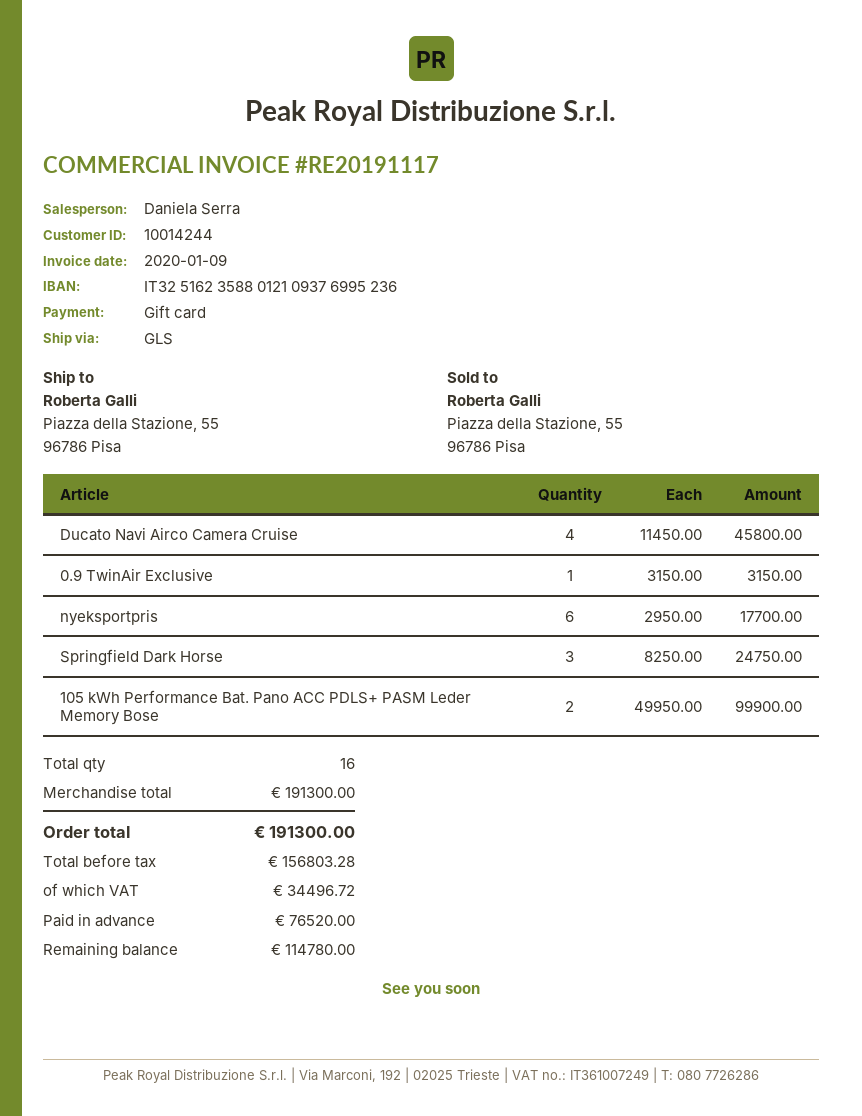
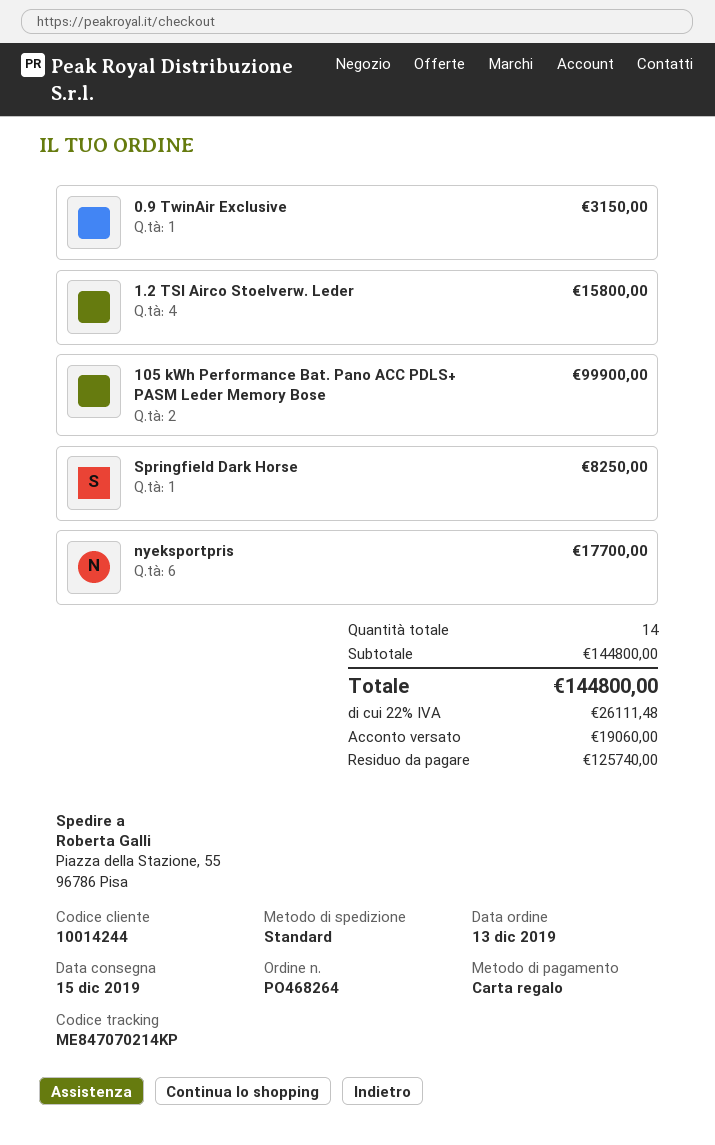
shipping method: GLS -> standard
Ducato Navi Airco Camera Cruise: 4 for 45800.00 -> none
Springfield Dark Horse: 3 for 24750.00 -> 1 for 8250.00
1.2 TSI Airco Stoelverw. Leder: none -> 4 for 15800.00
total quantity: 16 -> 14
subtotal: 191300.00 -> 144800.00
tax: 34496.72 -> 26111.48
total: 191300.00 -> 144800.00
deposit: 76520.00 -> 19060.00
balance: 114780.00 -> 125740.00

